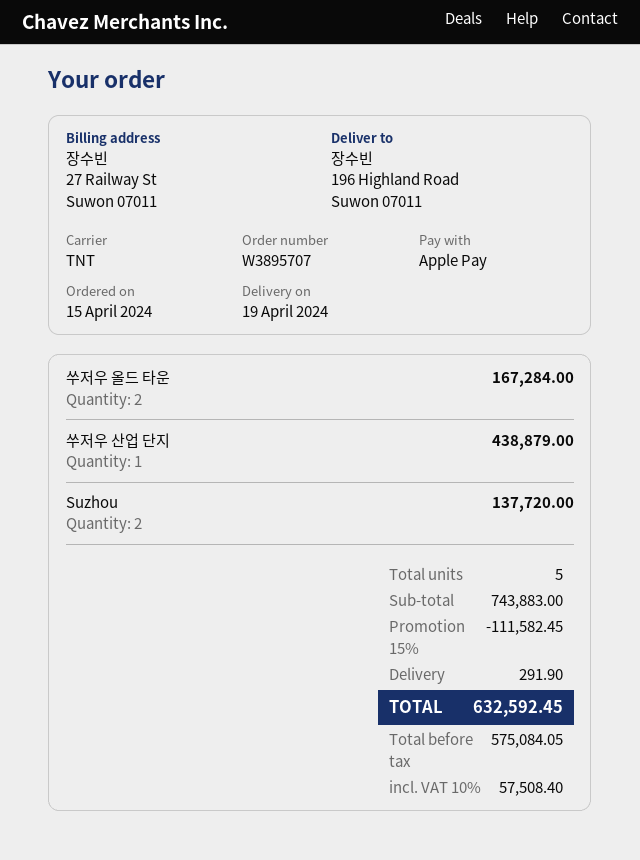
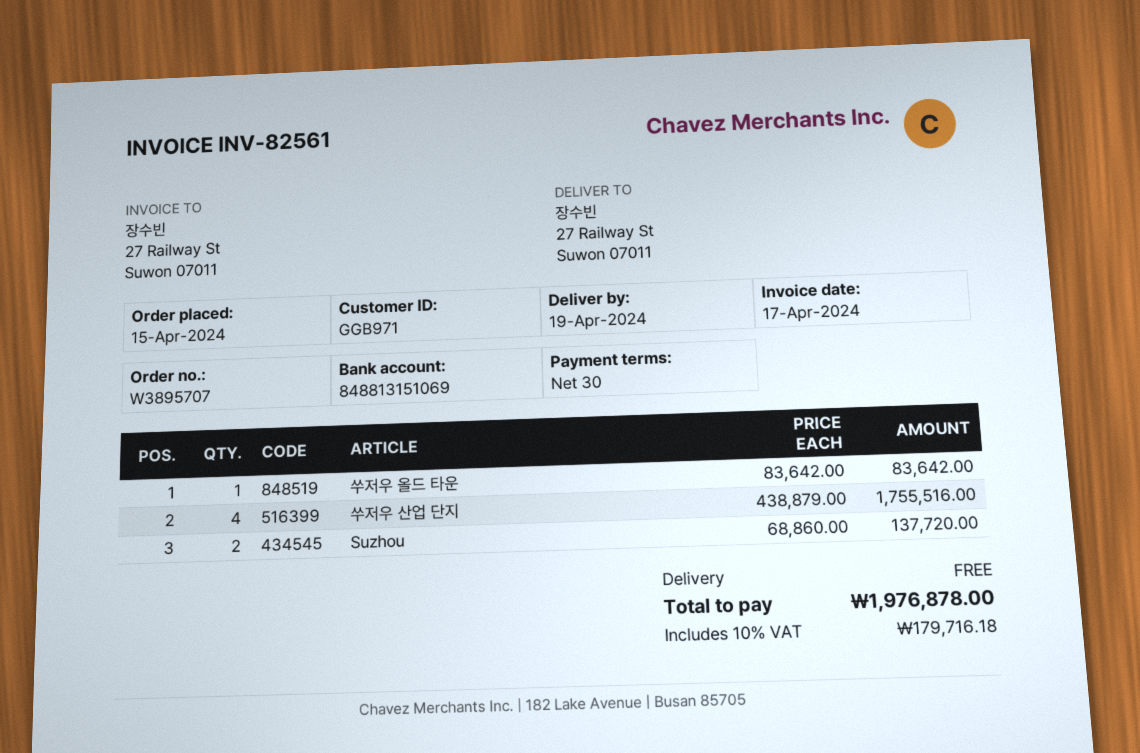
ship to: 196 Highland Road, Suwon 07011 -> 27 Railway St, Suwon 07011
쑤저우 올드 타운: 2 for 167284.00 -> 1 for 83642.00
쑤저우 산업 단지: 1 for 438879.00 -> 4 for 1755516.00
discount: 15% = 111582.45 -> none
shipping: 291.90 -> 0.00
tax: 10% = 57508.40 -> 10% = 179716.18
total: 632592.45 -> 1976878.00

